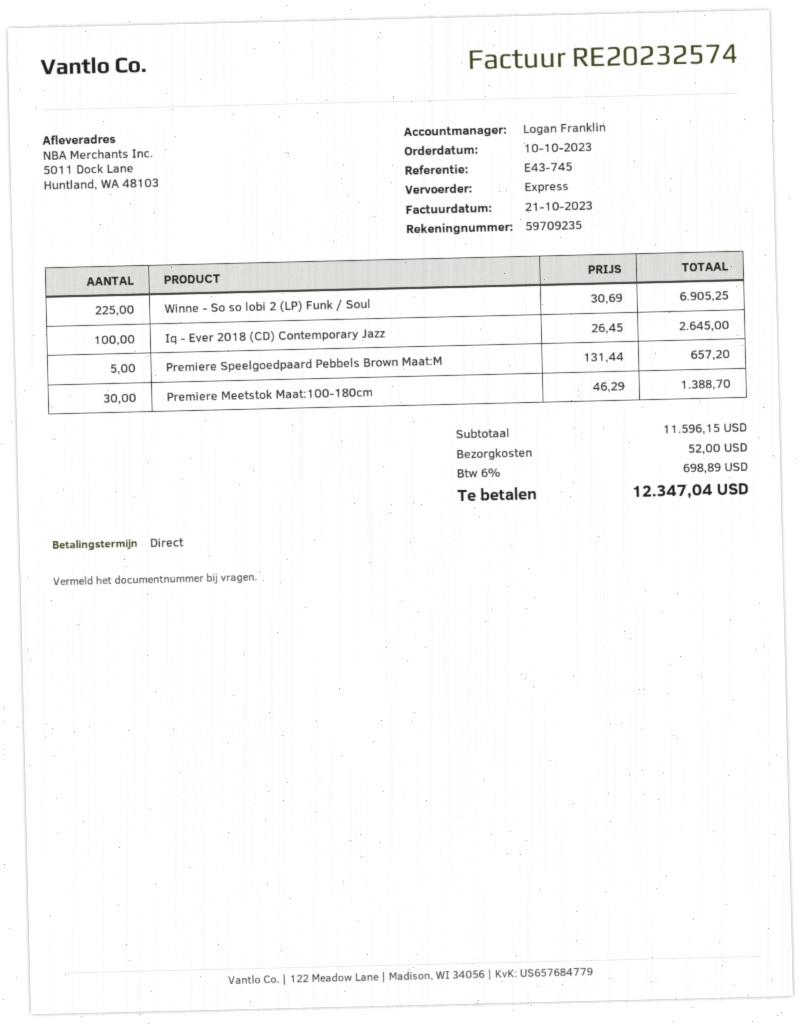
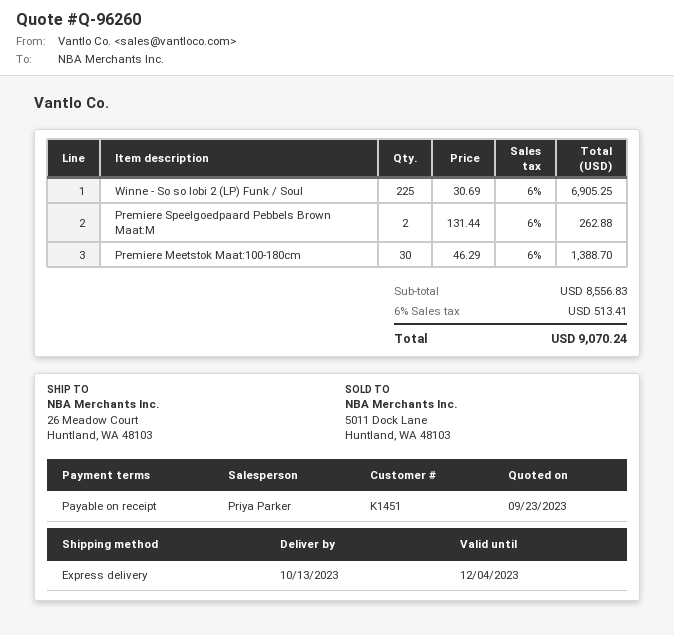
sales rep: Logan Franklin -> Priya Parker
ship to: 5011 Dock Lane, Huntland, WA 48103 -> 26 Meadow Court, Huntland, WA 48103
Iq - Ever 2018 (CD) Contemporary Jazz: 100 x 26.45 = 2645.00 -> none
Premiere Speelgoedpaard Pebbels Brown Maat:M: 5 x 131.44 = 657.20 -> 2 x 131.44 = 262.88
subtotal: 11596.15 -> 8556.83
shipping: 52.00 -> none
tax: 6% = 698.89 -> 6% = 513.41
total: 12347.04 -> 9070.24

